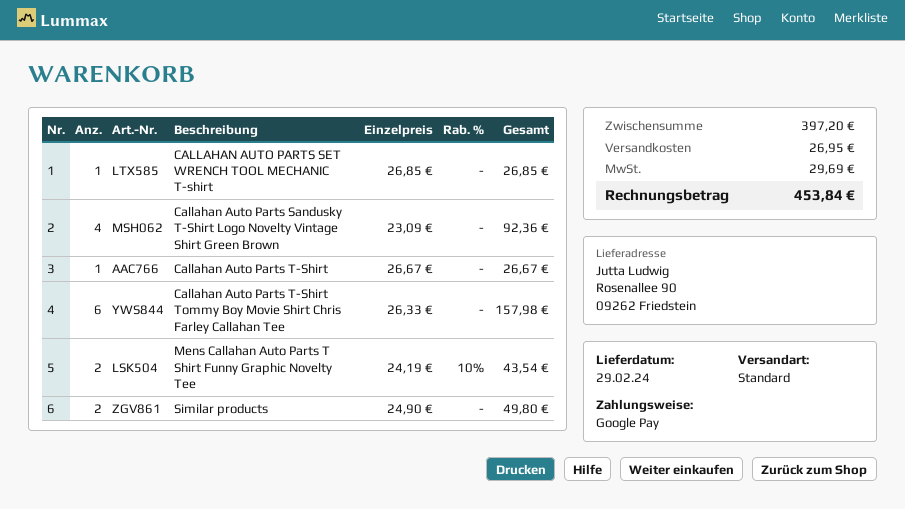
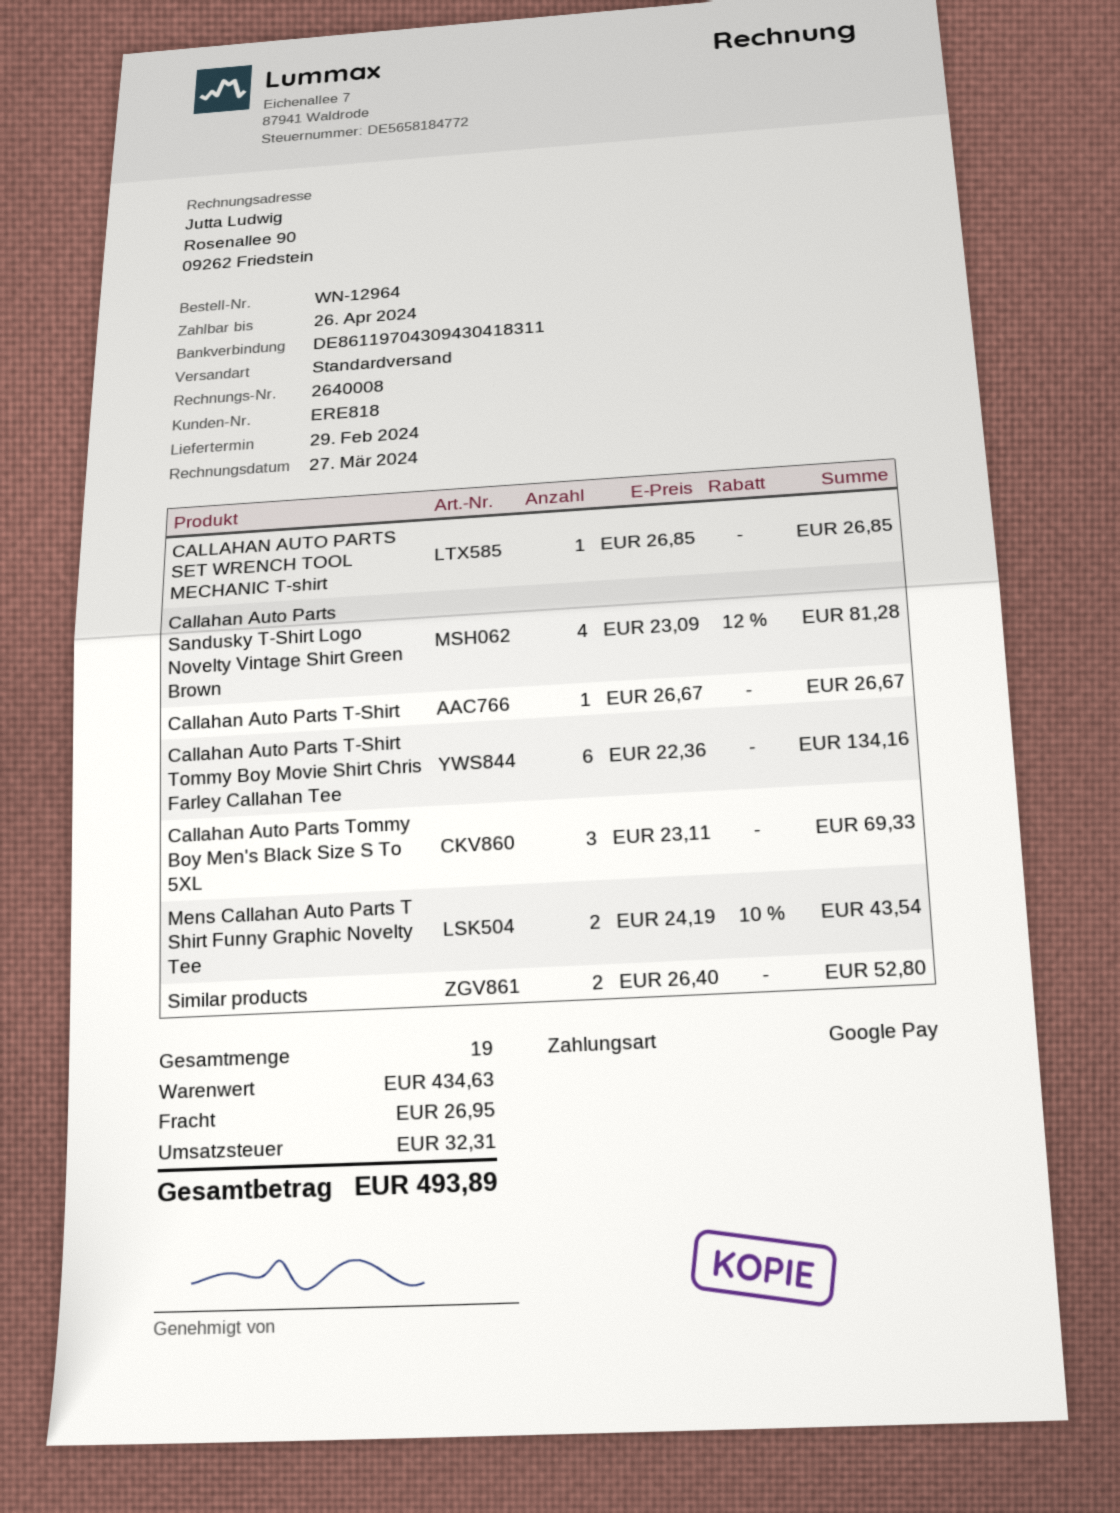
Callahan Auto Parts Sandusky T-Shirt Logo Novelty Vintage Shirt Green Brown: 4 x 23.09 = 92.36 -> 4 x 23.09 - 12% = 81.28
Callahan Auto Parts T-Shirt Tommy Boy Movie Shirt Chris Farley Callahan Tee: 6 x 26.33 = 157.98 -> 6 x 22.36 = 134.16
Similar products: 2 x 24.90 = 49.80 -> 2 x 26.40 = 52.80
Callahan Auto Parts Tommy Boy Men's Black Size S To 5XL: none -> 3 x 23.11 = 69.33
subtotal: 397.20 -> 434.63
tax: 29.69 -> 32.31
total: 453.84 -> 493.89

